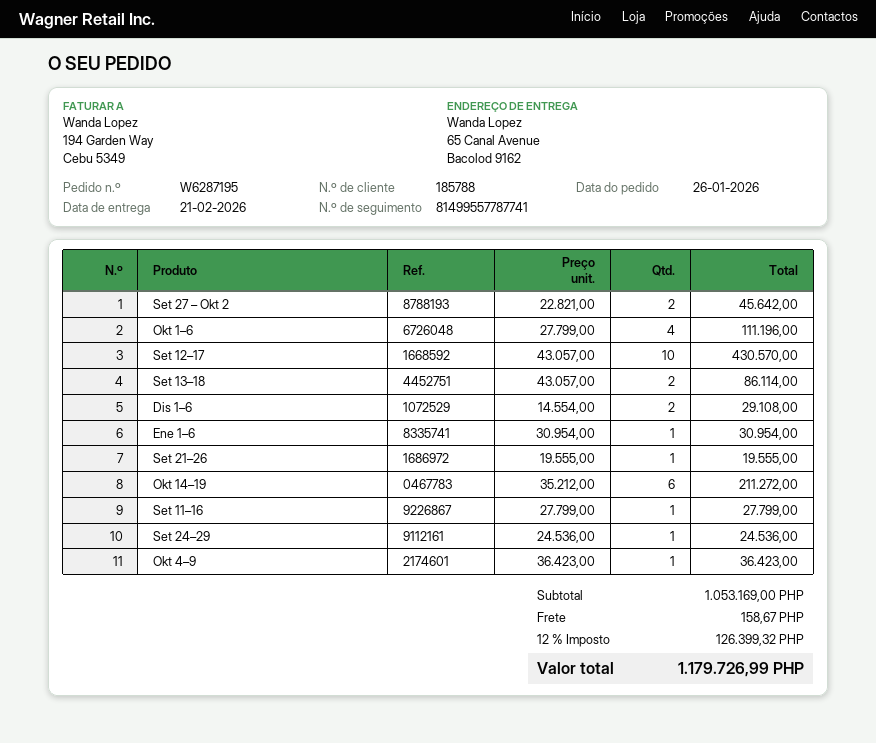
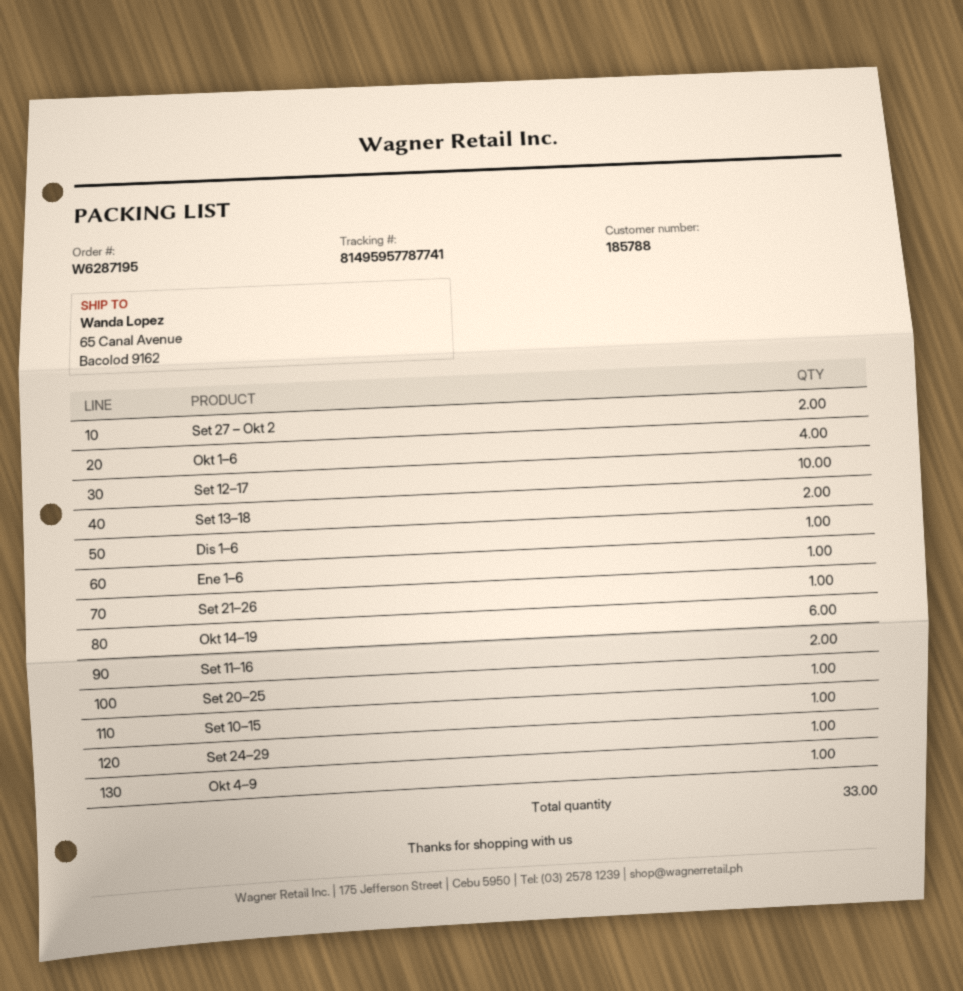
tracking number: 81499557787741 -> 81495957787741
Dis 1–6: 2 -> 1
Set 11–16: 1 -> 2
Set 20–25: none -> 1
Set 10–15: none -> 1

